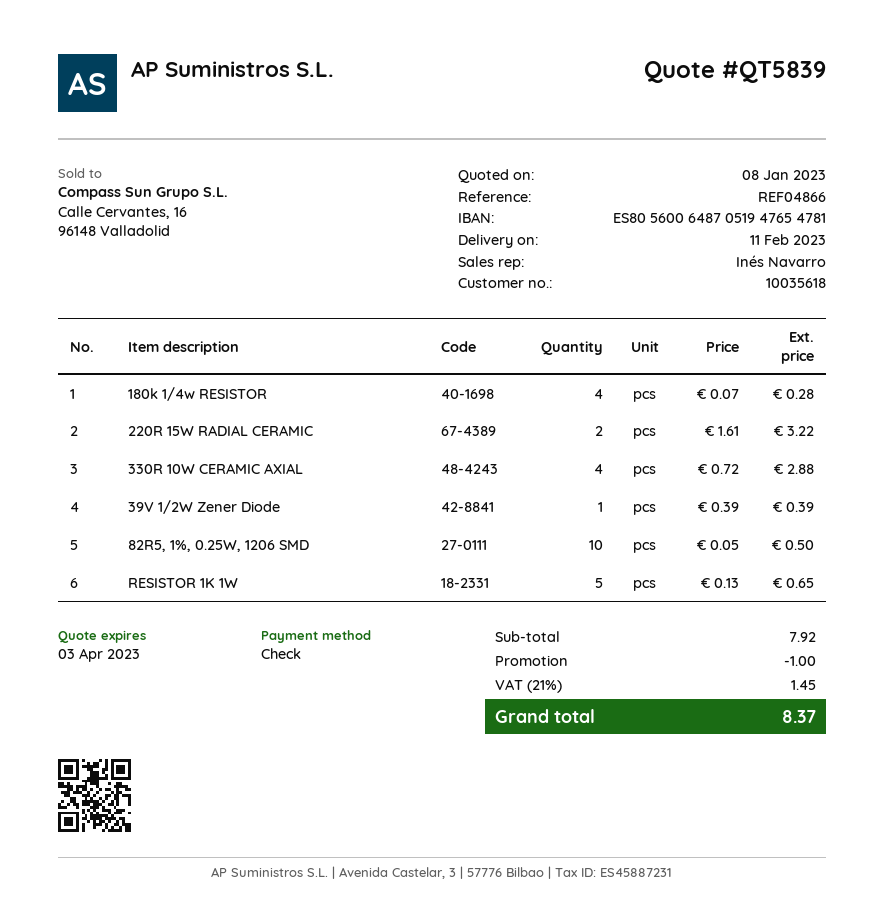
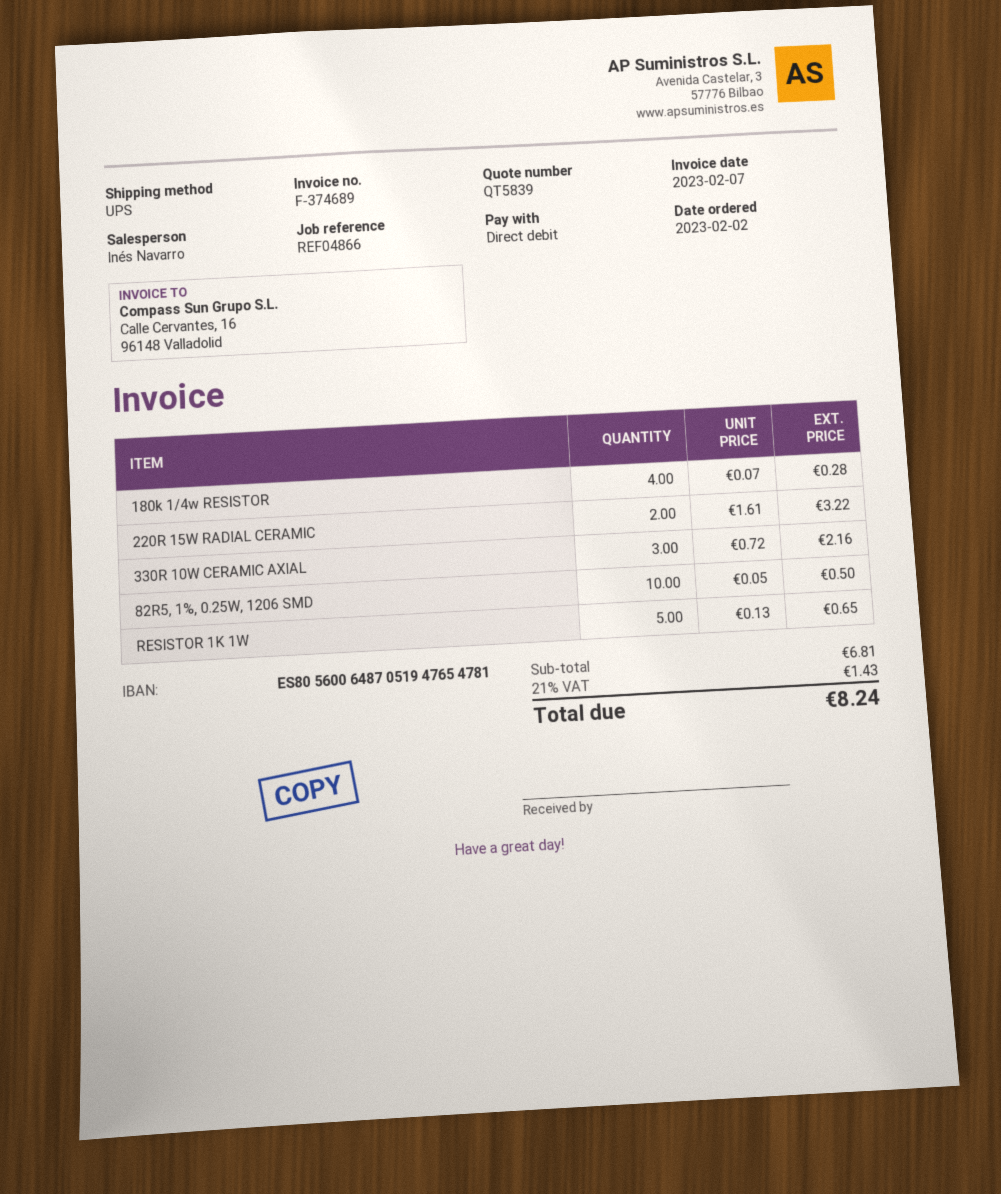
payment method: cheque -> direct debit
330R 10W CERAMIC AXIAL: 4 x 0.72 = 2.88 -> 3 x 0.72 = 2.16
39V 1/2W Zener Diode: 1 x 0.39 = 0.39 -> none
subtotal: 7.92 -> 6.81
discount: 1.00 -> none
tax: 21% = 1.45 -> 21% = 1.43
total: 8.37 -> 8.24

